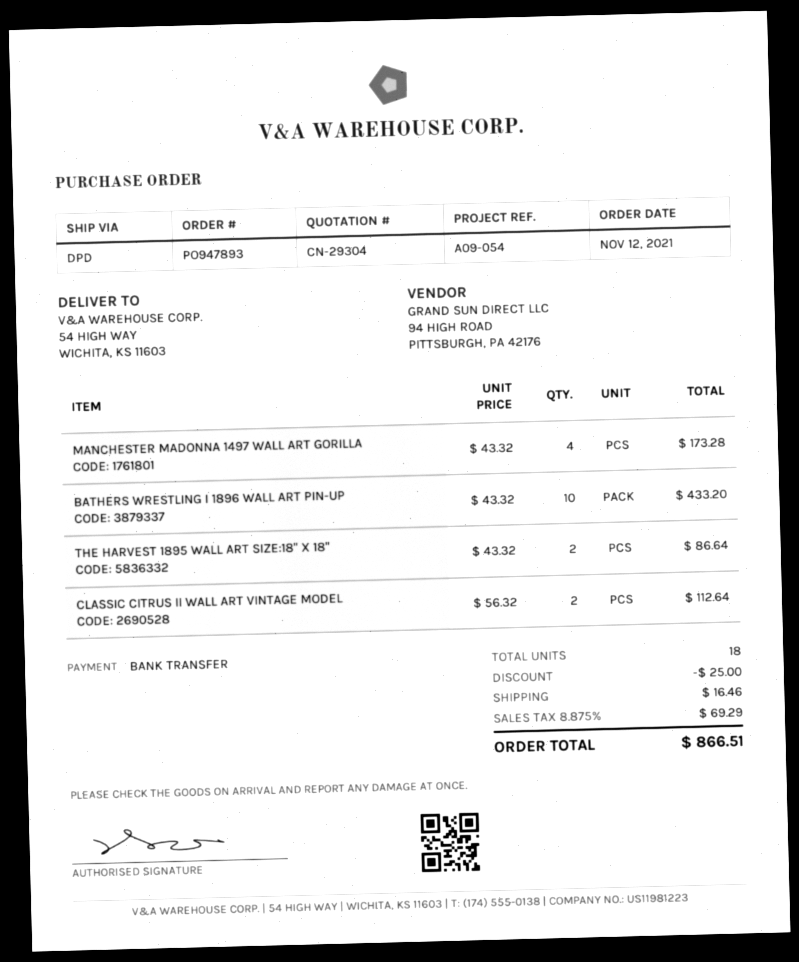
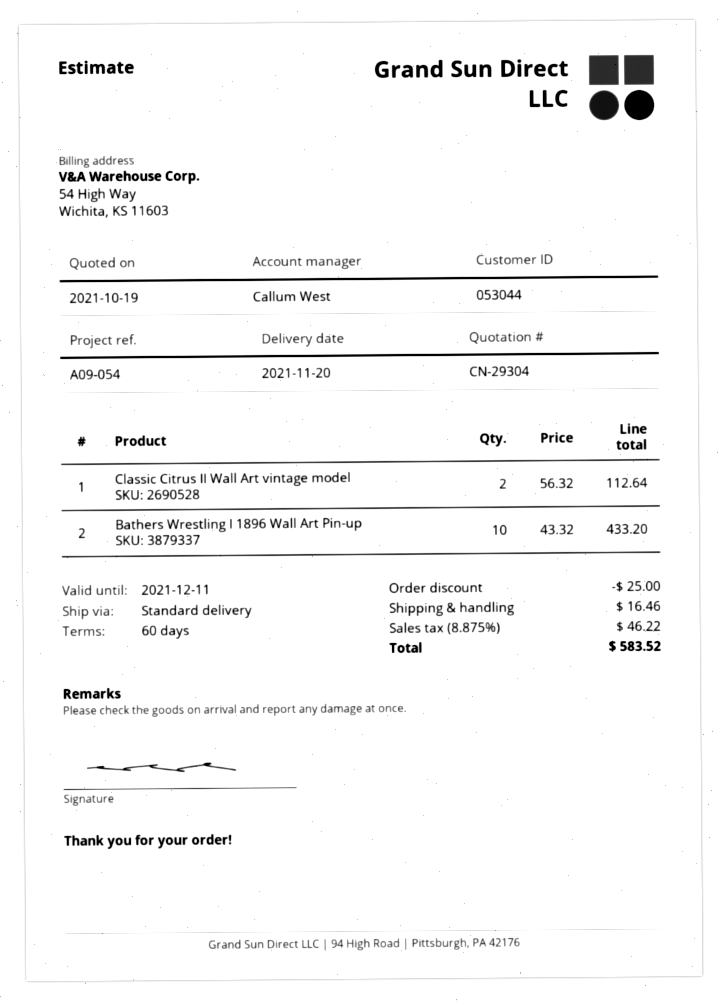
shipping method: DPD -> standard
MANCHESTER MADONNA 1497 WALL ART GORILLA: 4 x 43.32 = 173.28 -> none
THE HARVEST 1895 WALL ART SIZE:18" X 18": 2 x 43.32 = 86.64 -> none
tax: 8.875% = 69.29 -> 8.875% = 46.22
total: 866.51 -> 583.52

